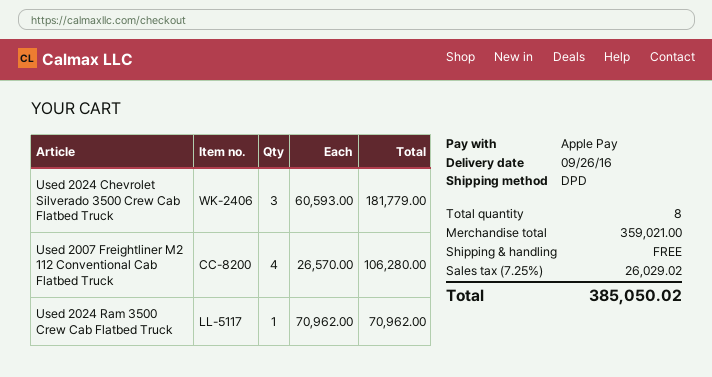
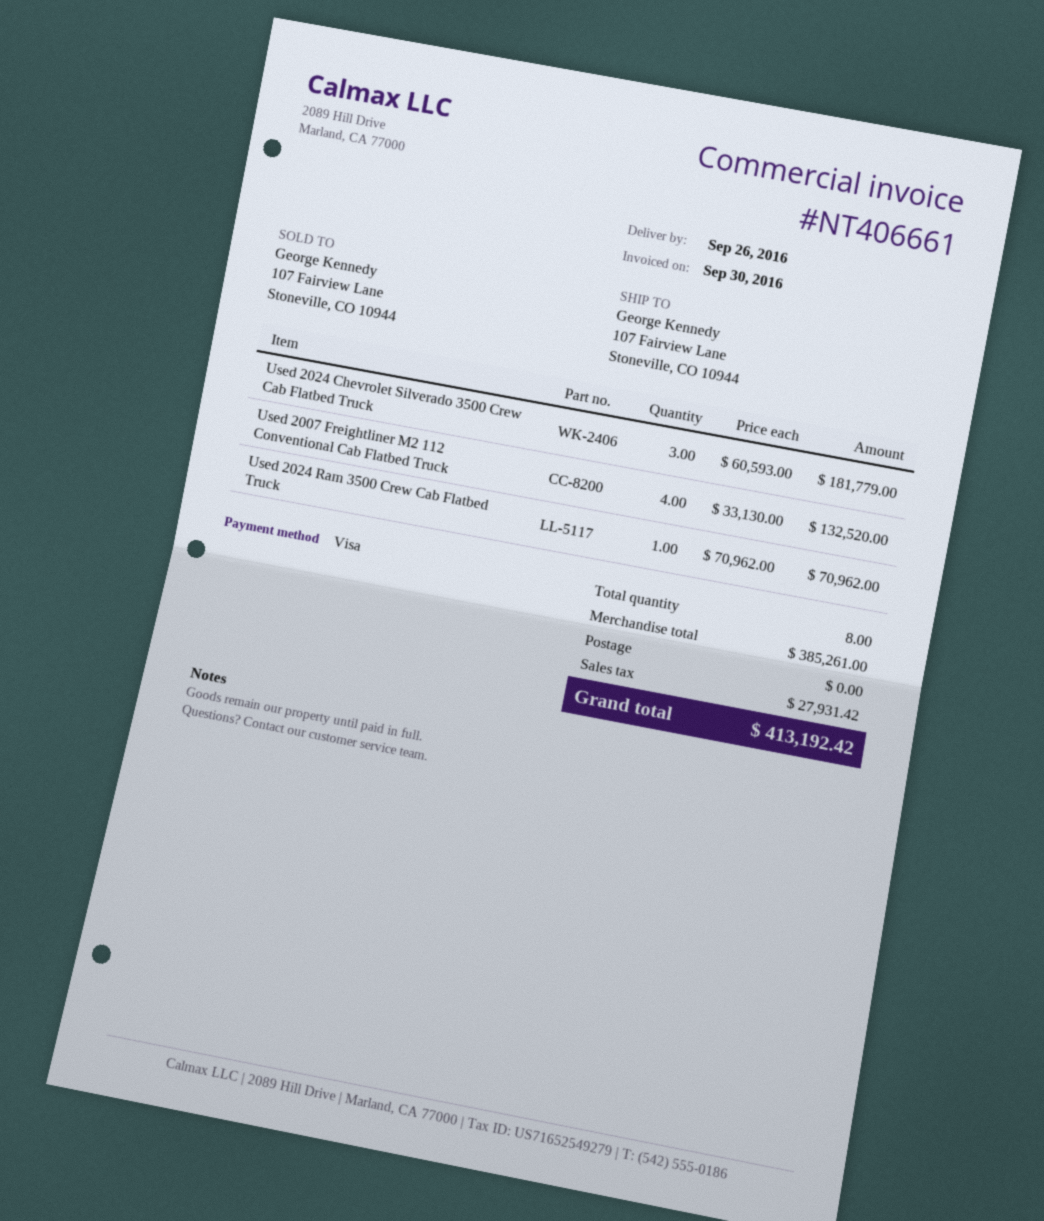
payment method: Apple Pay -> Visa
Used 2007 Freightliner M2 112 Conventional Cab Flatbed Truck: 4 x 26570.00 = 106280.00 -> 4 x 33130.00 = 132520.00
subtotal: 359021.00 -> 385261.00
tax: 26029.02 -> 27931.42
total: 385050.02 -> 413192.42

